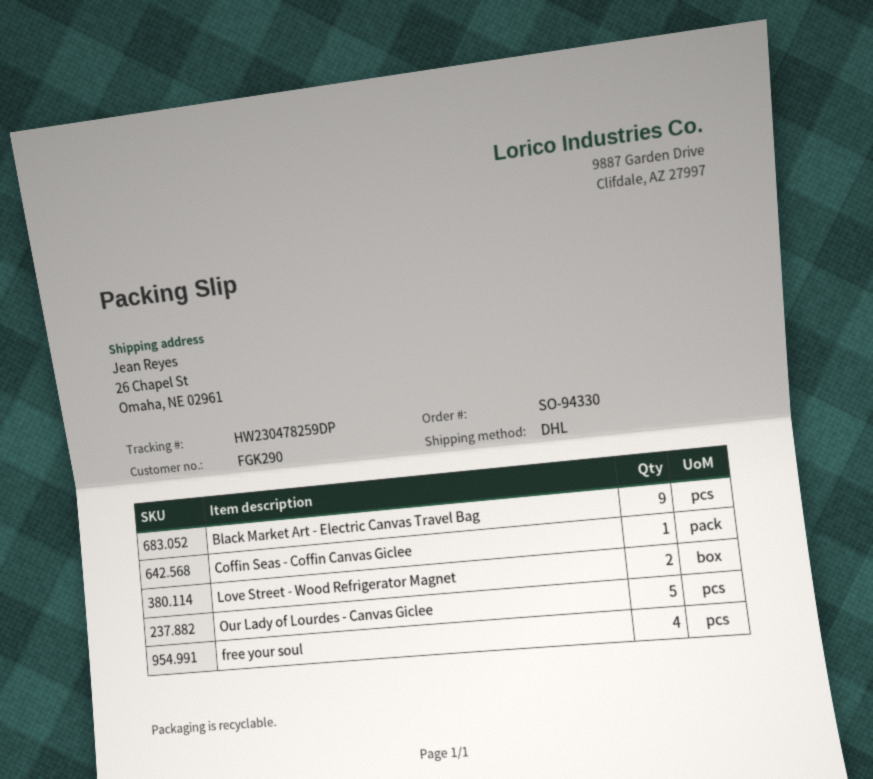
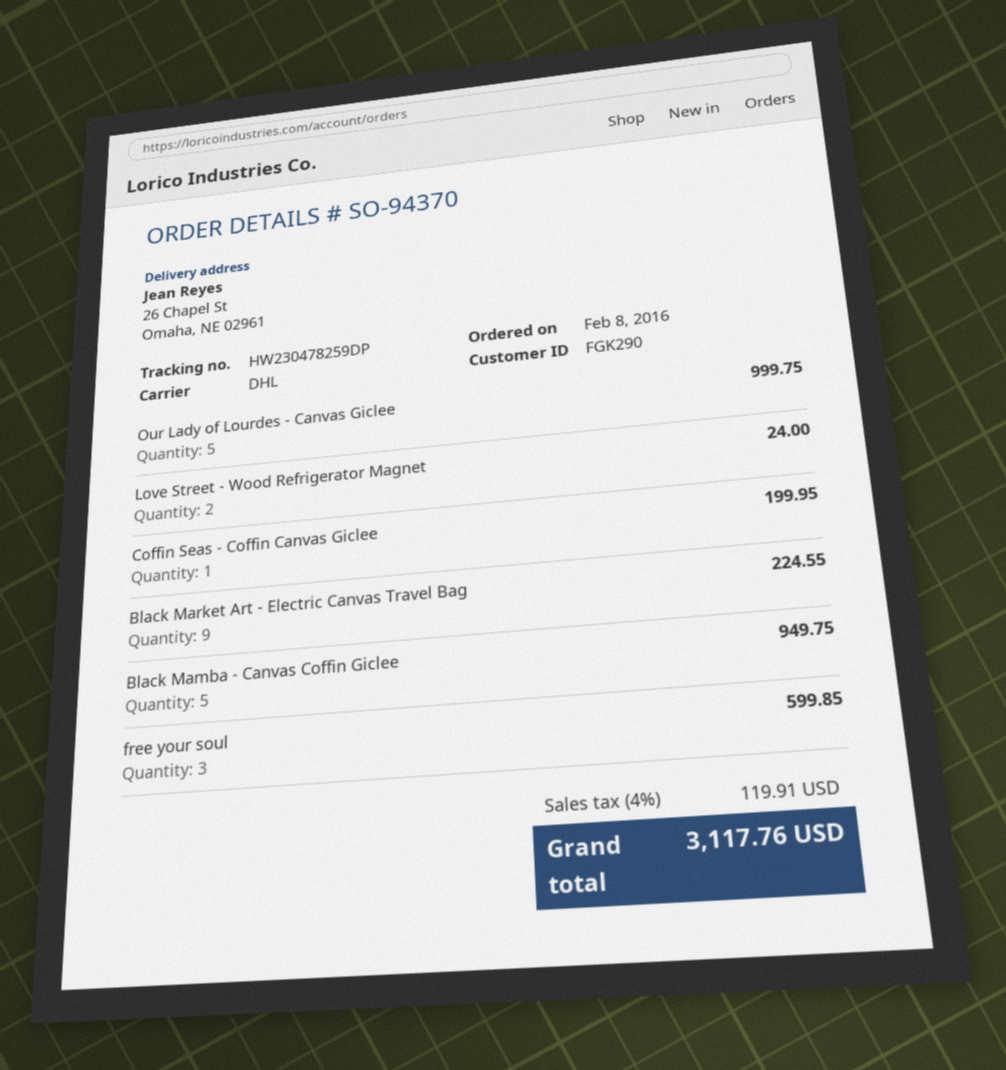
order number: SO-94330 -> SO-94370
free your soul: 4 -> 3
Black Mamba - Canvas Coffin Giclee: none -> 5

